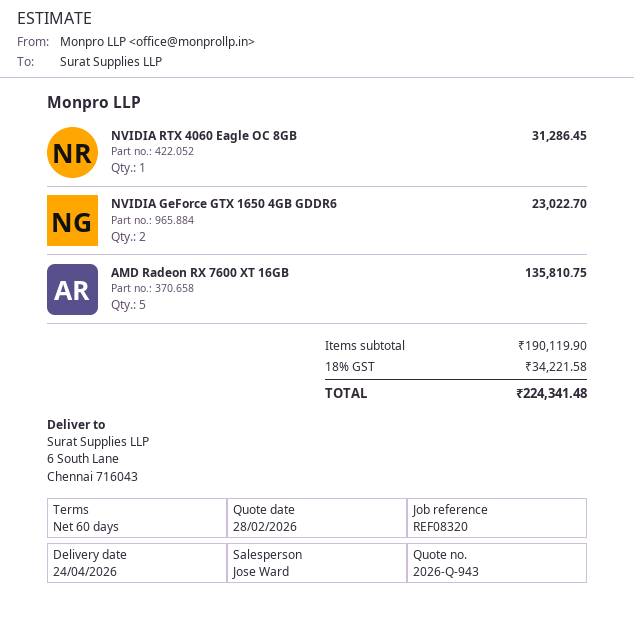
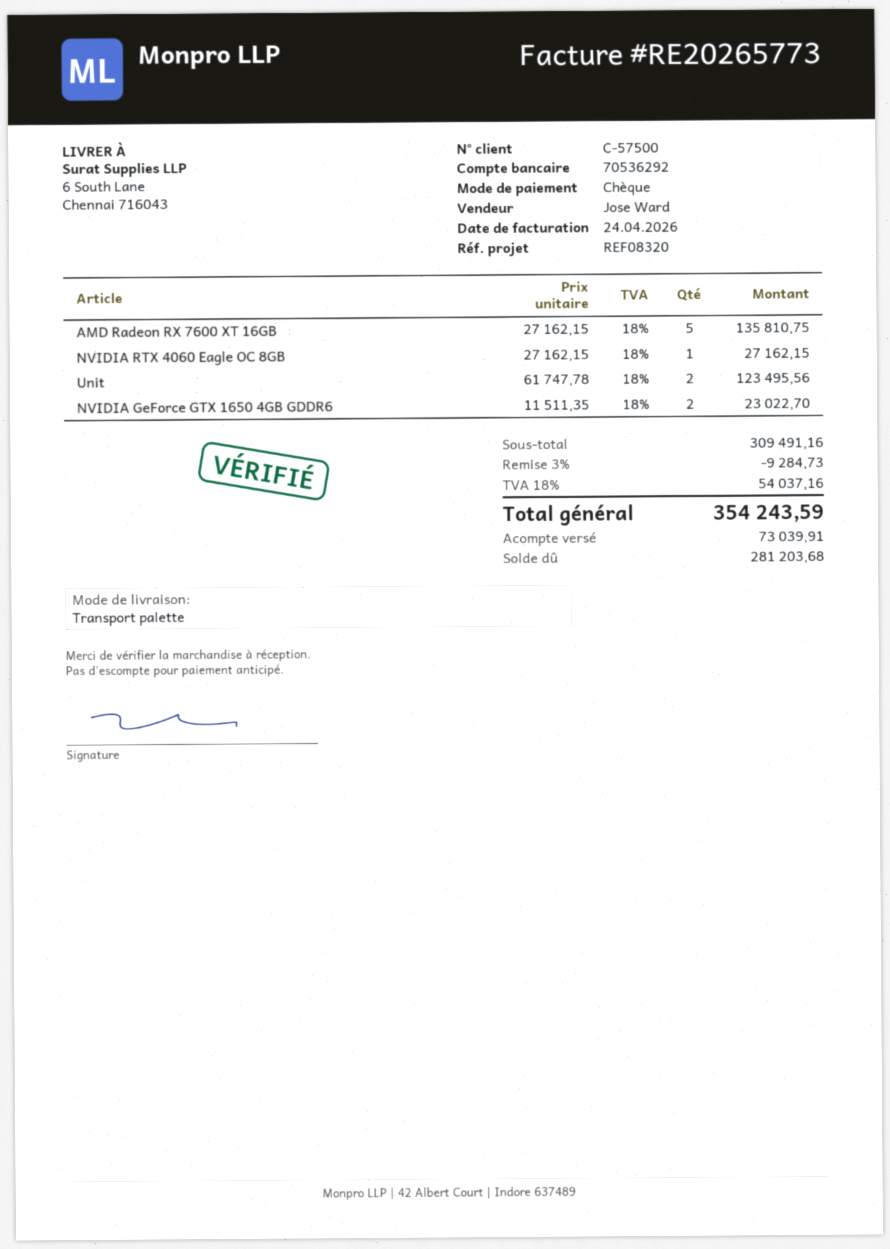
NVIDIA RTX 4060 Eagle OC 8GB: 1 for 31286.45 -> 1 for 27162.15
Unit: none -> 2 for 123495.56
subtotal: 190119.90 -> 309491.16
discount: none -> 3% = 9284.73
tax: 18% = 34221.58 -> 18% = 54037.16
total: 224341.48 -> 354243.59

